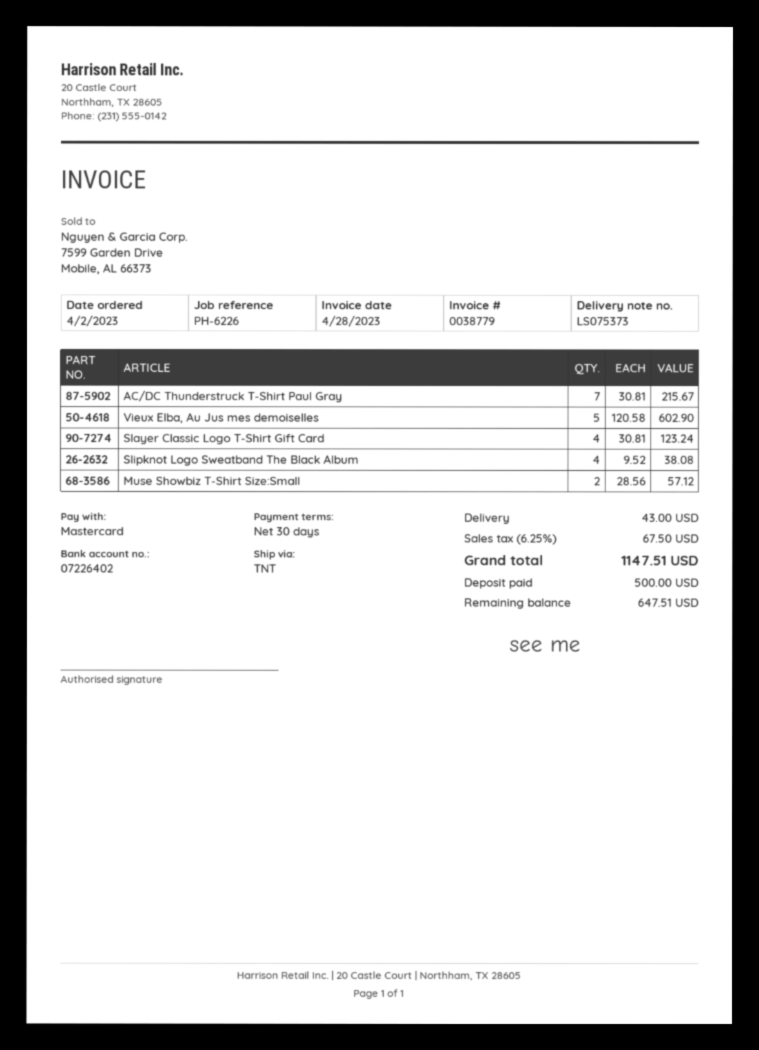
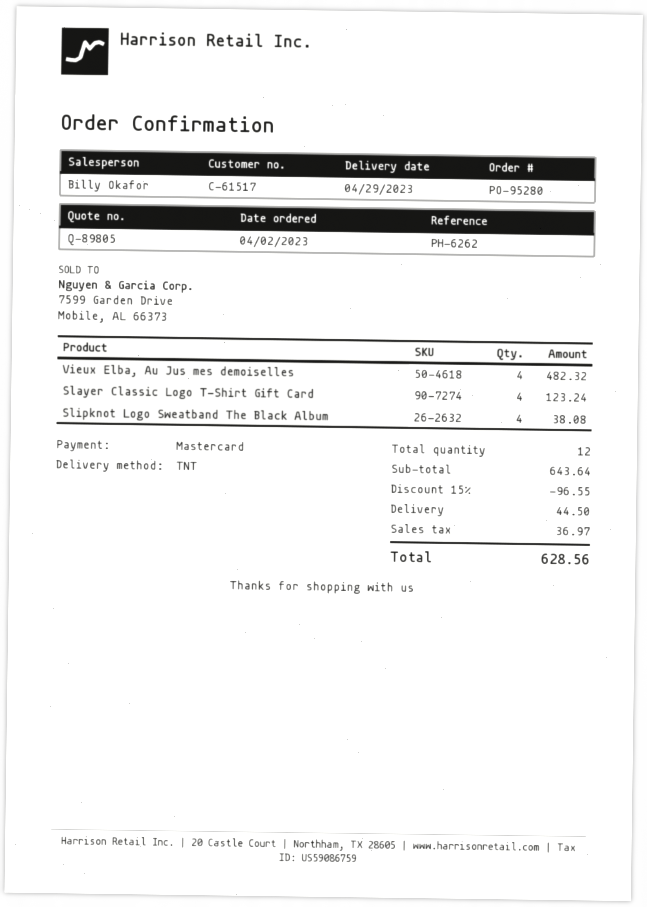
reference: PH-6226 -> PH-6262
AC/DC Thunderstruck T-Shirt Paul Gray: 7 for 215.67 -> none
Vieux Elba, Au Jus mes demoiselles: 5 for 602.90 -> 4 for 482.32
Muse Showbiz T-Shirt Size:Small: 2 for 57.12 -> none
discount: none -> 15% = 96.55
shipping: 43.00 -> 44.50
tax: 67.50 -> 36.97
total: 1147.51 -> 628.56

